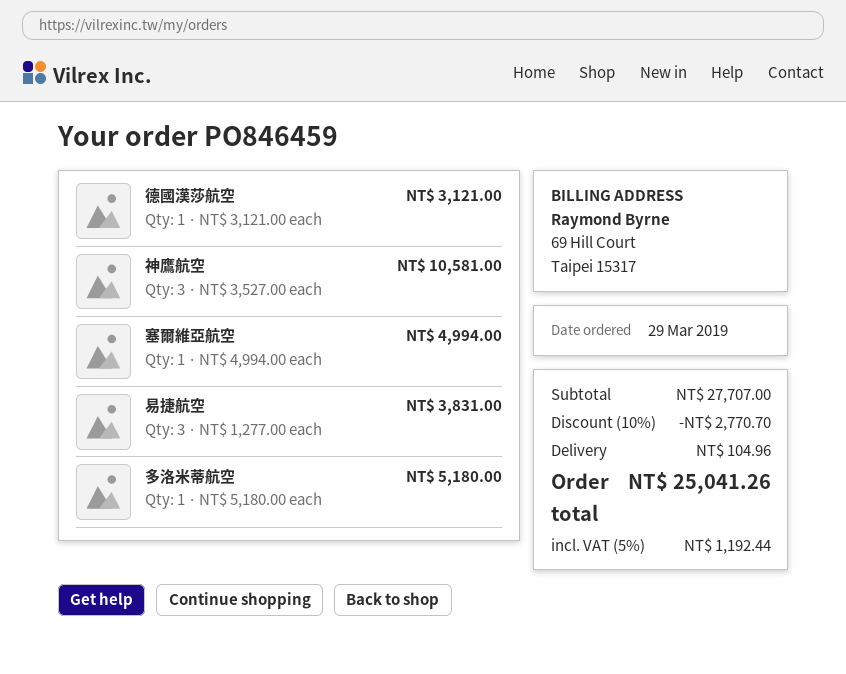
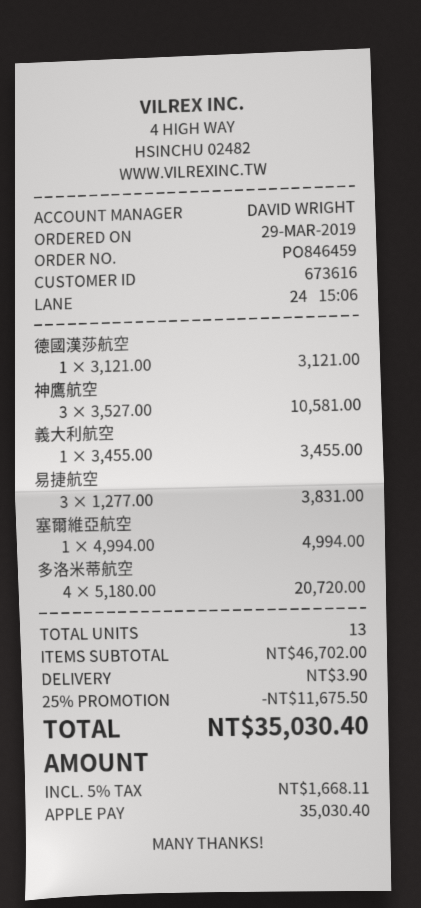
多洛米蒂航空: 1 x 5180.00 = 5180.00 -> 4 x 5180.00 = 20720.00
義大利航空: none -> 1 x 3455.00 = 3455.00
subtotal: 27707.00 -> 46702.00
discount: 10% = 2770.70 -> 25% = 11675.50
shipping: 104.96 -> 3.90
tax: 5% = 1192.44 -> 5% = 1668.11
total: 25041.26 -> 35030.40

